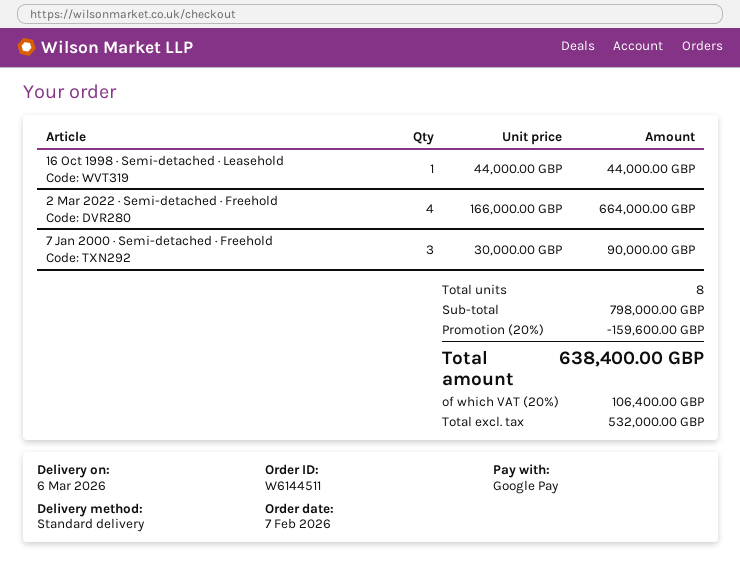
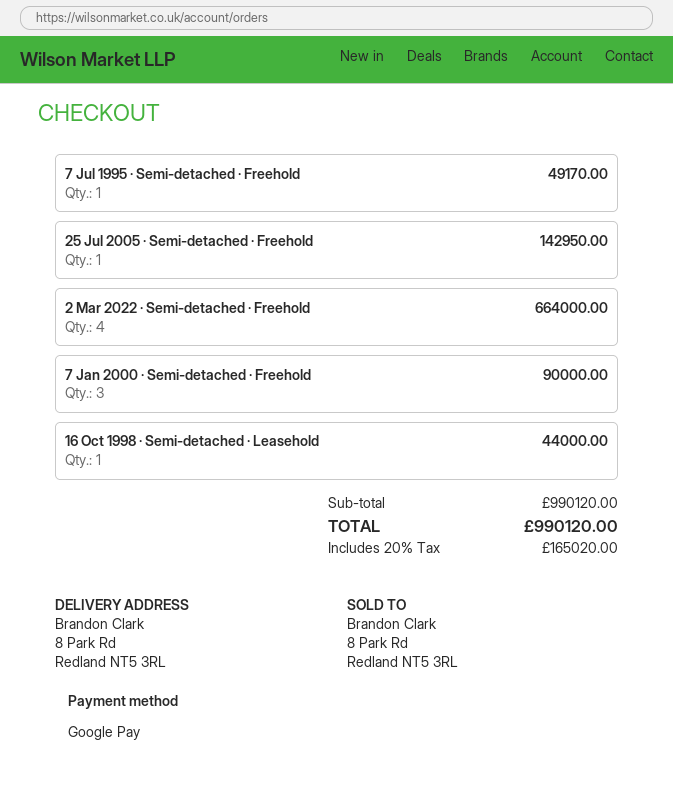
7 Jul 1995 · Semi-detached · Freehold: none -> 1 for 49170.00
25 Jul 2005 · Semi-detached · Freehold: none -> 1 for 142950.00
subtotal: 798000.00 -> 990120.00
discount: 20% = 159600.00 -> none
tax: 20% = 106400.00 -> 20% = 165020.00
total: 638400.00 -> 990120.00

